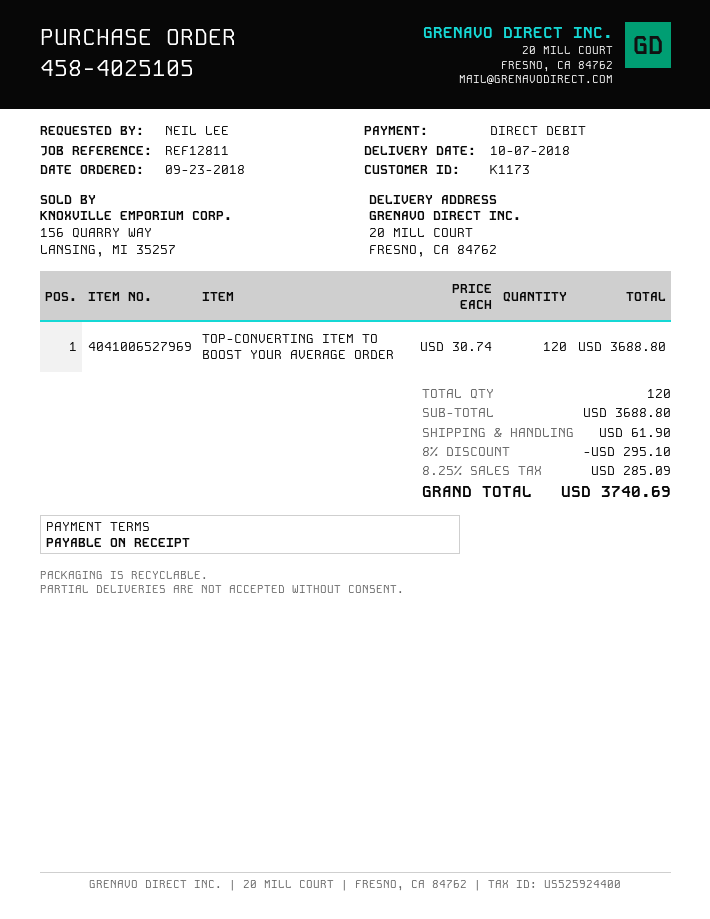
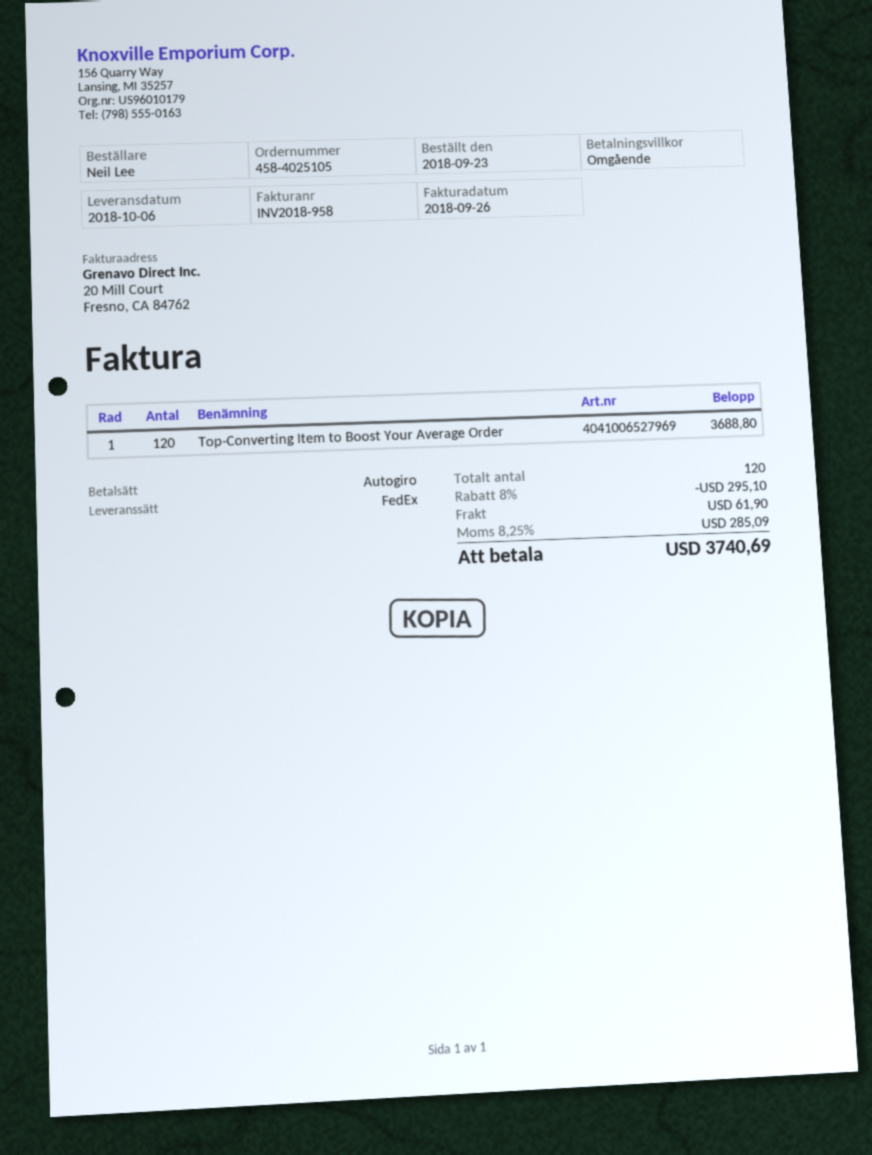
delivery date: 2018-10-07 -> 2018-10-06

